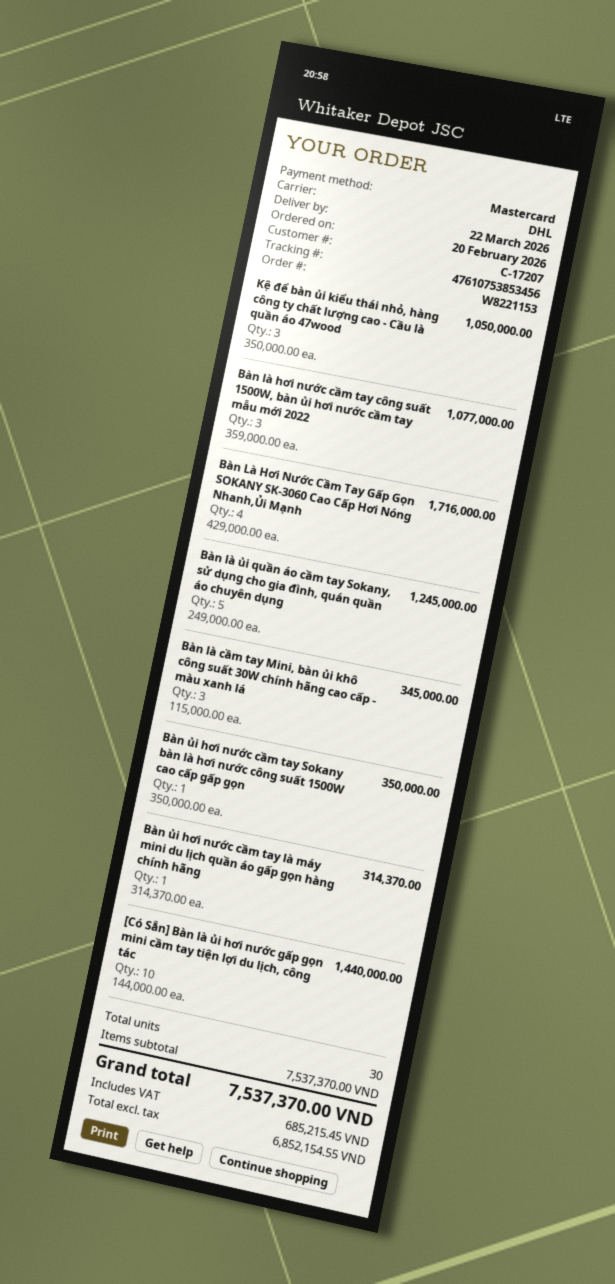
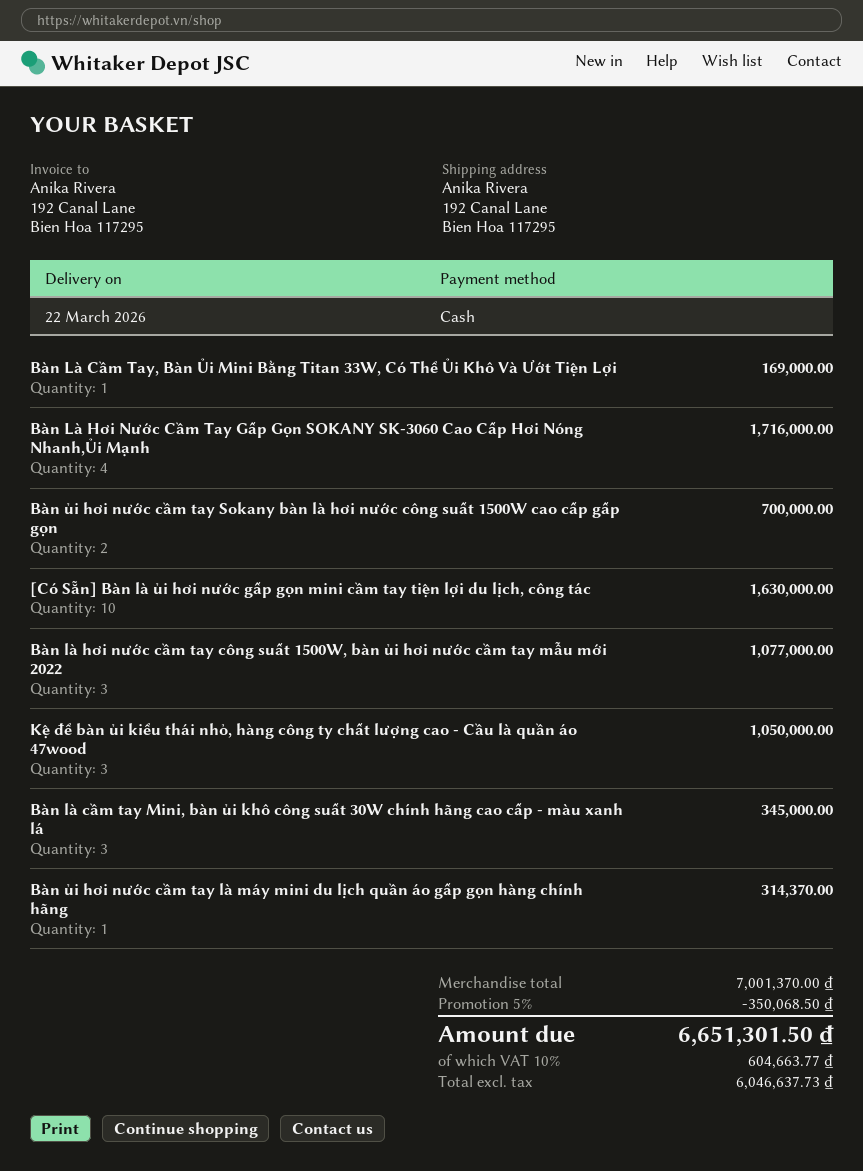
payment method: Mastercard -> cash
Bàn là ủi quần áo cầm tay Sokany, sử dụng cho gia đình, quán quần áo chuyên dụng: 5 for 1245000.00 -> none
Bàn ủi hơi nước cầm tay Sokany bàn là hơi nước công suất 1500W cao cấp gấp gọn: 1 for 350000.00 -> 2 for 700000.00
[Có Sẵn] Bàn là ủi hơi nước gấp gọn mini cầm tay tiện lợi du lịch, công tác: 10 for 1440000.00 -> 10 for 1630000.00
Bàn Là Cầm Tay, Bàn Ủi Mini Bằng Titan 33W, Có Thể Ủi Khô Và Ướt Tiện Lợi: none -> 1 for 169000.00
subtotal: 7537370.00 -> 7001370.00
discount: none -> 5% = 350068.50
net: 6852154.55 -> 6046637.73
tax: 685215.45 -> 604663.77
total: 7537370.00 -> 6651301.50

